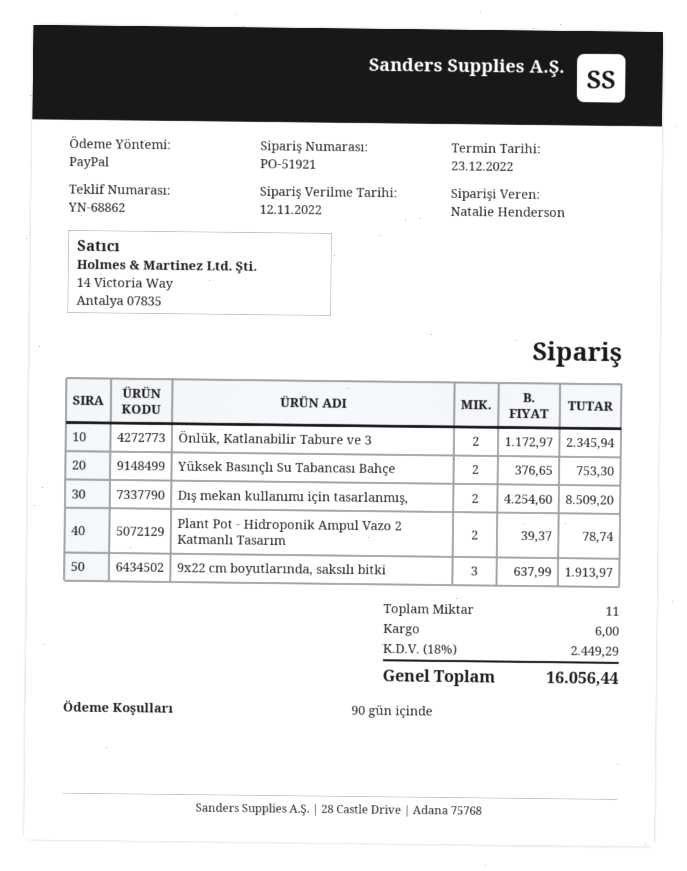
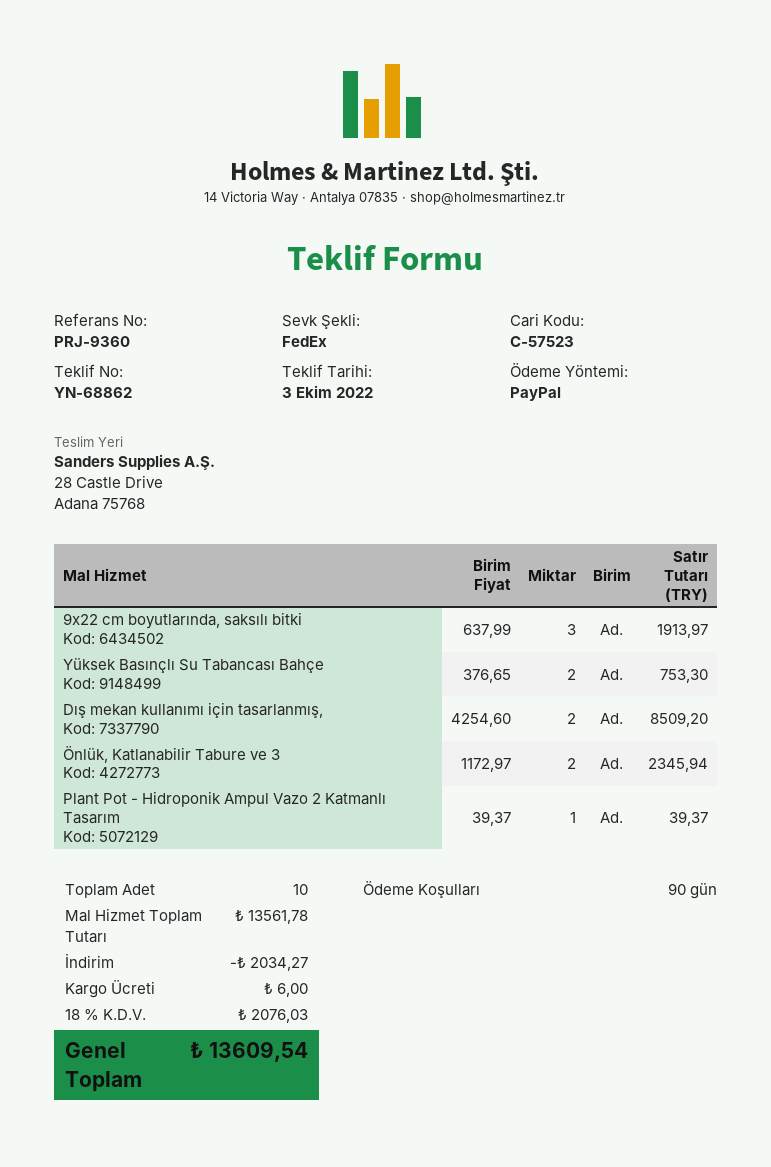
Plant Pot - Hidroponik Ampul Vazo 2 Katmanlı Tasarım: 2 x 39.37 = 78.74 -> 1 x 39.37 = 39.37
total quantity: 11 -> 10
discount: none -> 2034.27
tax: 18% = 2449.29 -> 18% = 2076.03
total: 16056.44 -> 13609.54

